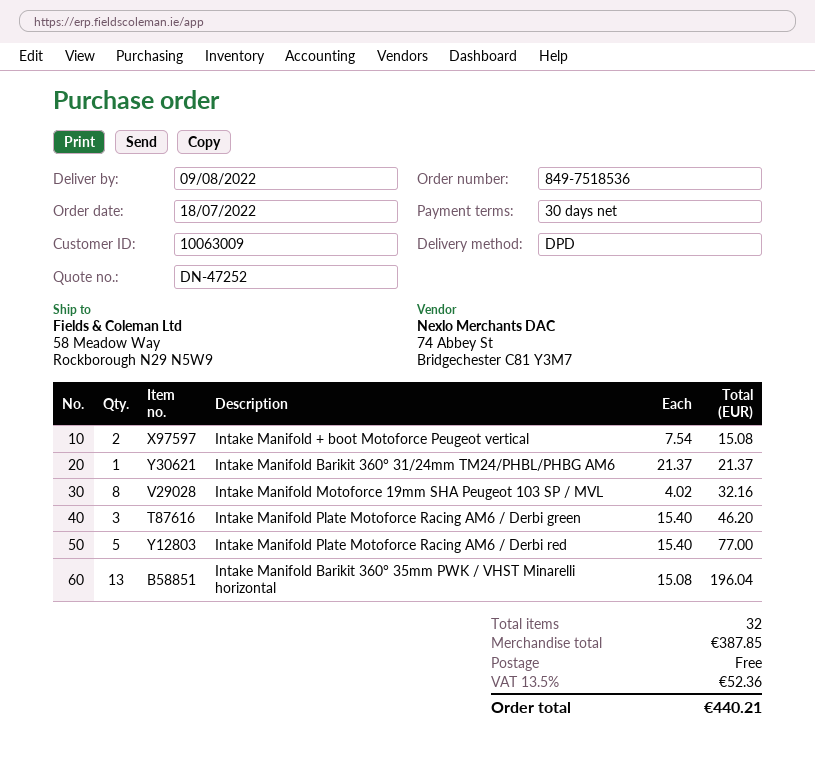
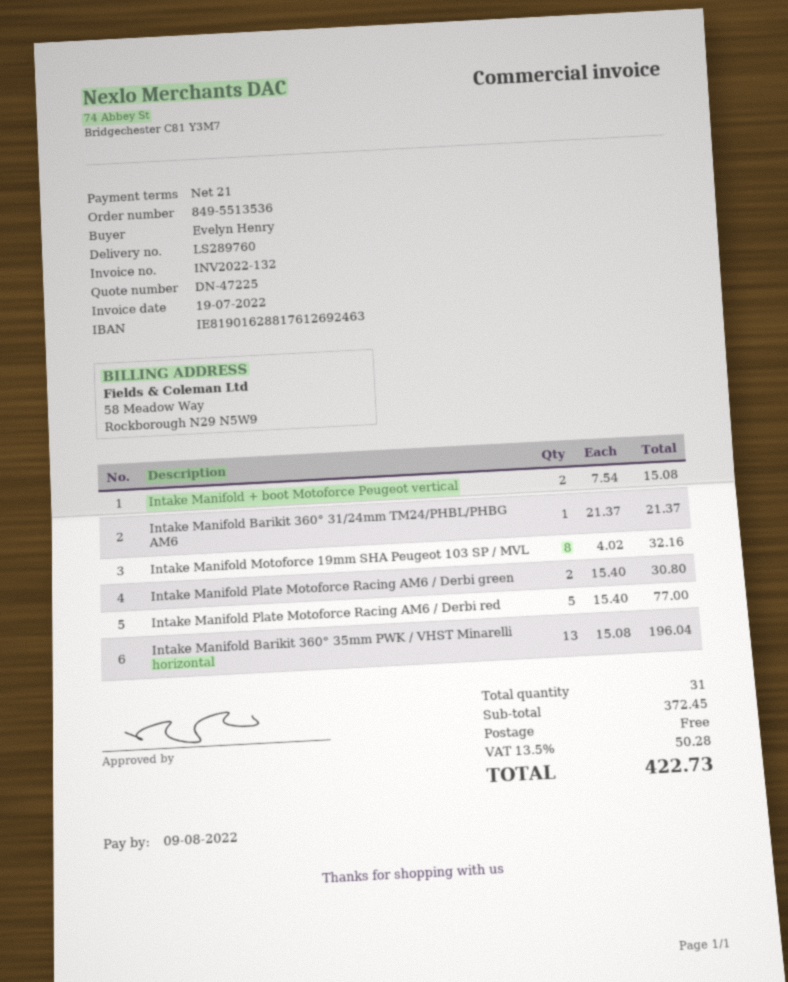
quote number: DN-47252 -> DN-47225
order number: 849-7518536 -> 849-5513536
payment terms: 30 days -> 21 days
Intake Manifold Plate Motoforce Racing AM6 / Derbi green: 3 x 15.40 = 46.20 -> 2 x 15.40 = 30.80
total quantity: 32 -> 31
subtotal: 387.85 -> 372.45
tax: 13.5% = 52.36 -> 13.5% = 50.28
total: 440.21 -> 422.73

